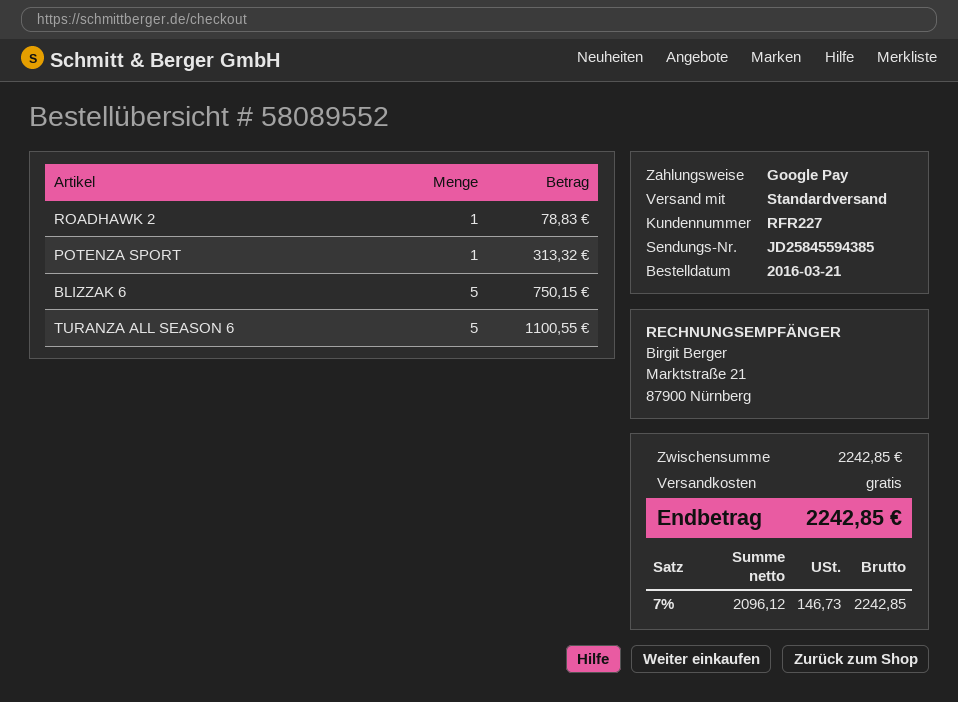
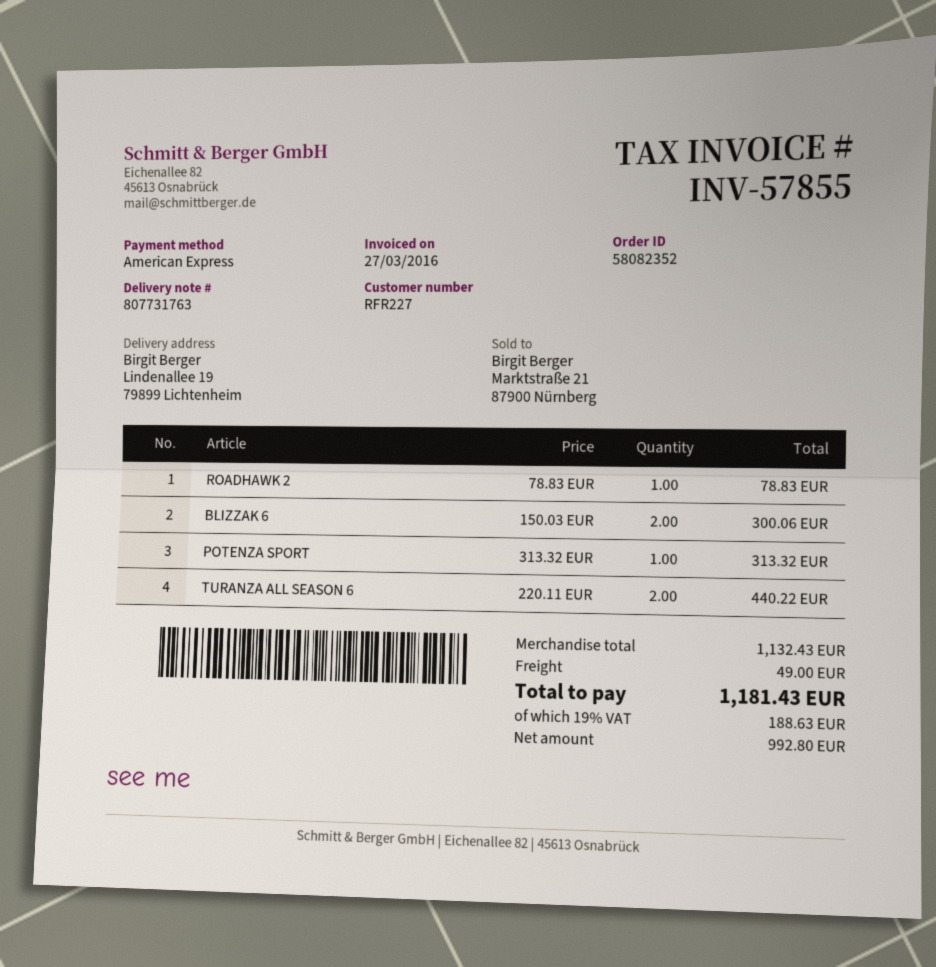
order number: 58089552 -> 58082352
payment method: Google Pay -> American Express
BLIZZAK 6: 5 for 750.15 -> 2 for 300.06
TURANZA ALL SEASON 6: 5 for 1100.55 -> 2 for 440.22
subtotal: 2242.85 -> 1132.43
shipping: 0.00 -> 49.00
net: 2096.12 -> 992.80
tax: 7% = 146.73 -> 19% = 188.63
total: 2242.85 -> 1181.43

